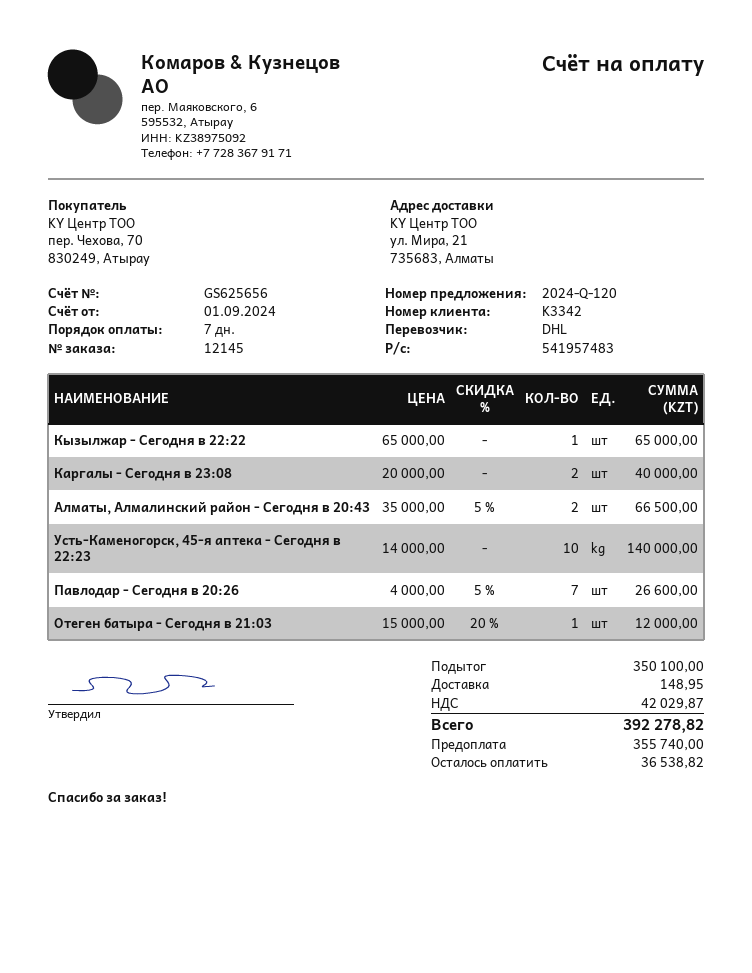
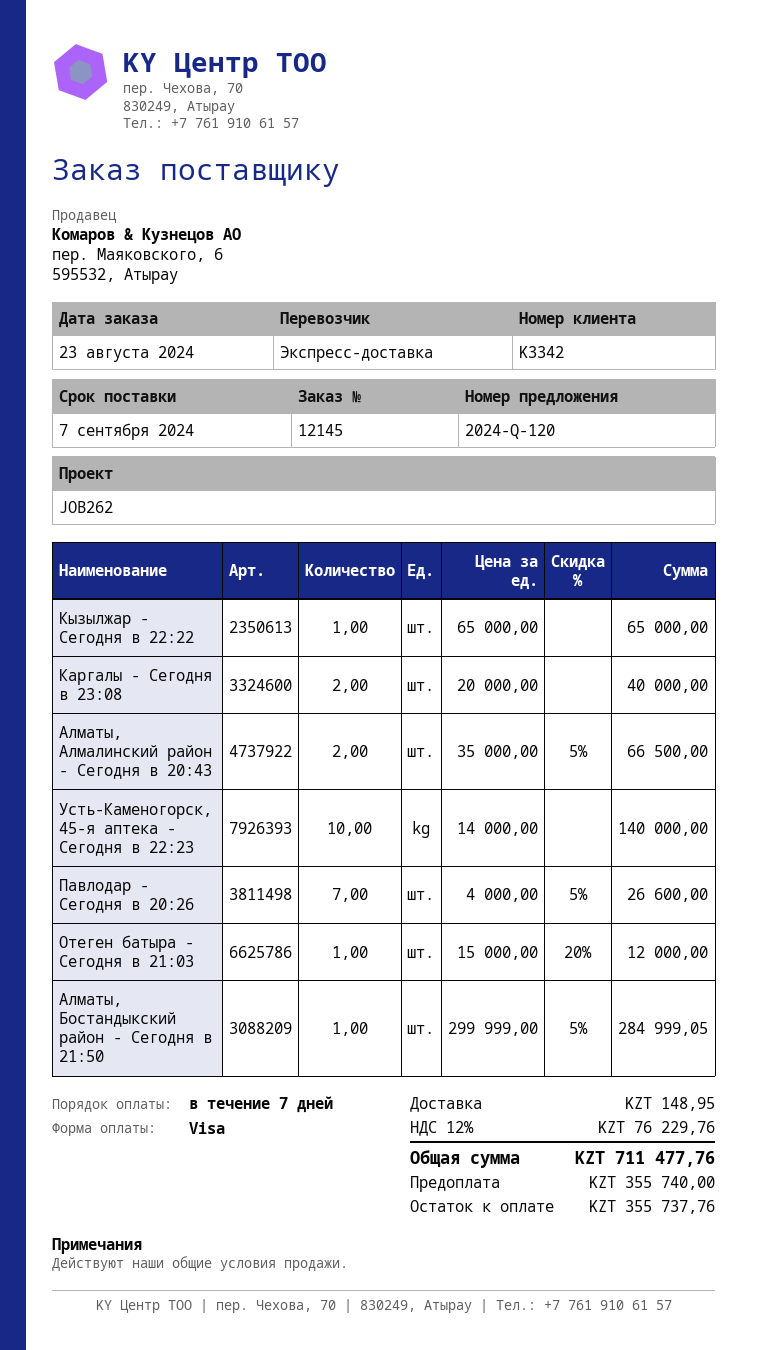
shipping method: DHL -> express
Алматы, Бостандыкский район - Сегодня в 21:50: none -> 1 x 299999.00 - 5% = 284999.05
tax: 42029.87 -> 76229.76
total: 392278.82 -> 711477.76
balance: 36538.82 -> 355737.76

